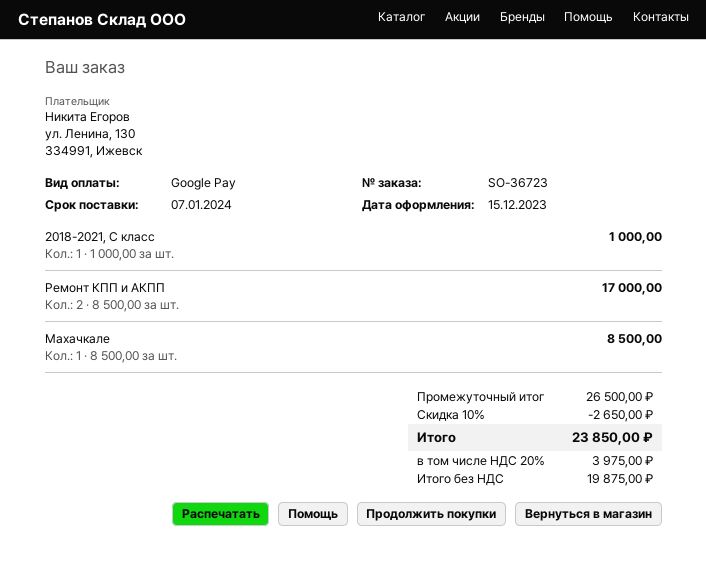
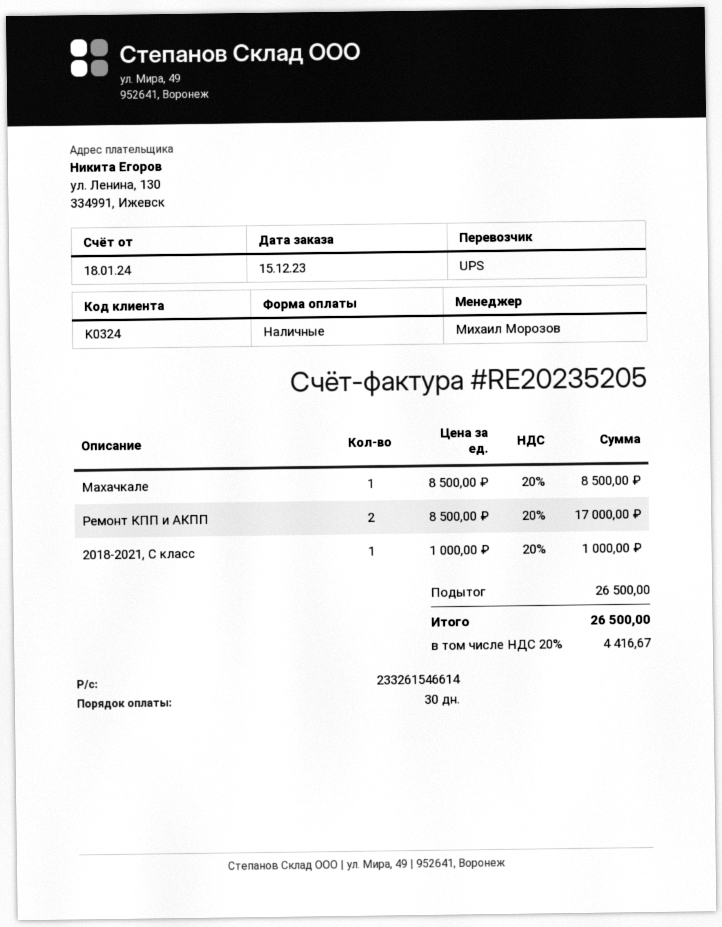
payment method: Google Pay -> cash
discount: 10% = 2650.00 -> none
tax: 20% = 3975.00 -> 20% = 4416.67
total: 23850.00 -> 26500.00

